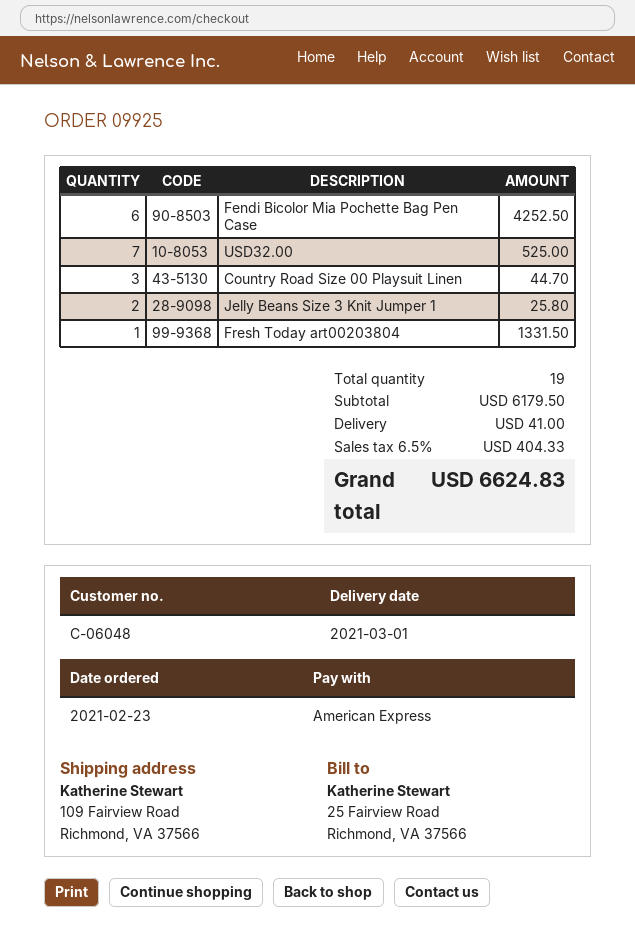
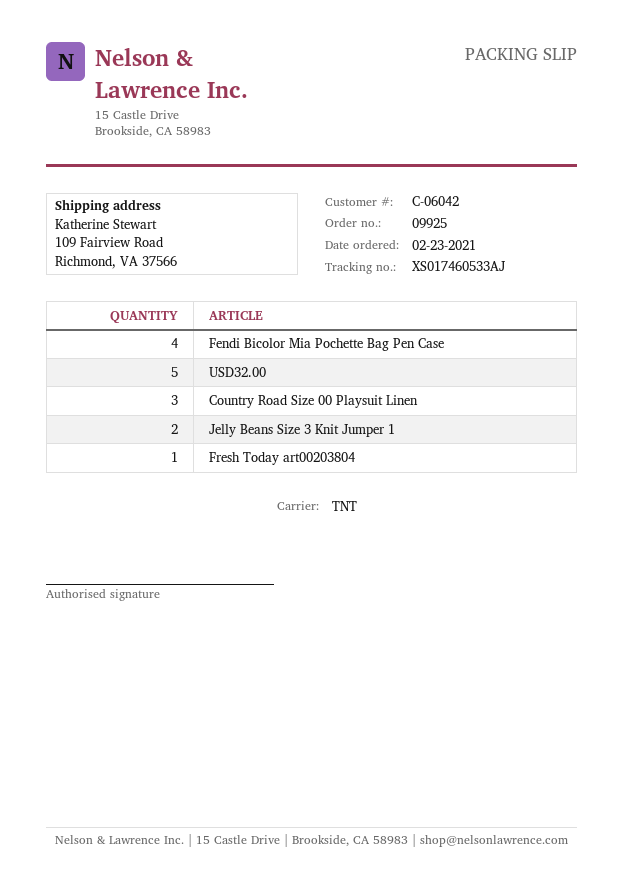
customer number: C-06048 -> C-06042
Fendi Bicolor Mia Pochette Bag Pen Case: 6 -> 4
USD32.00: 7 -> 5

